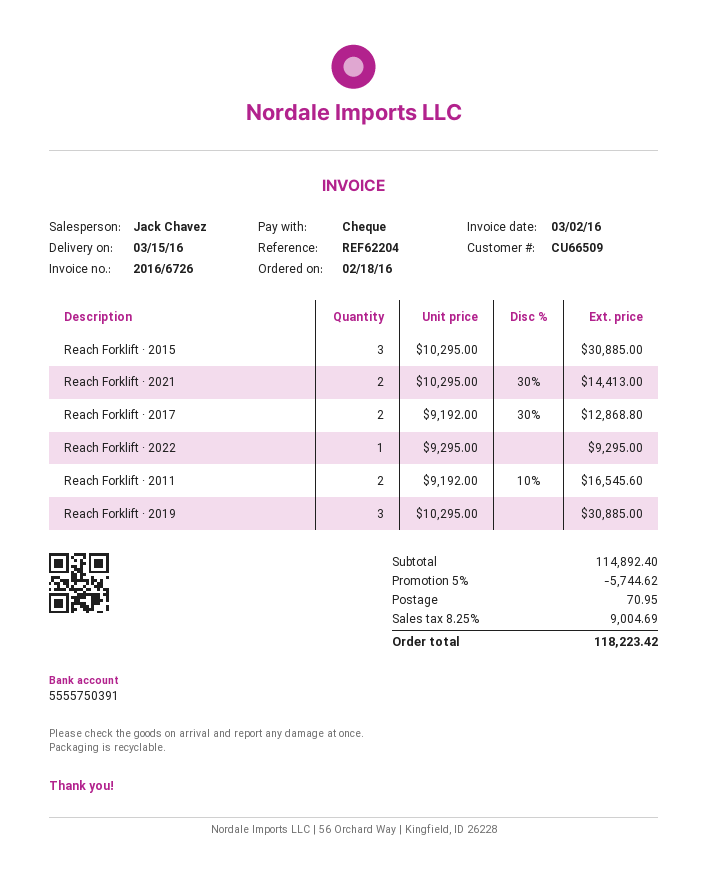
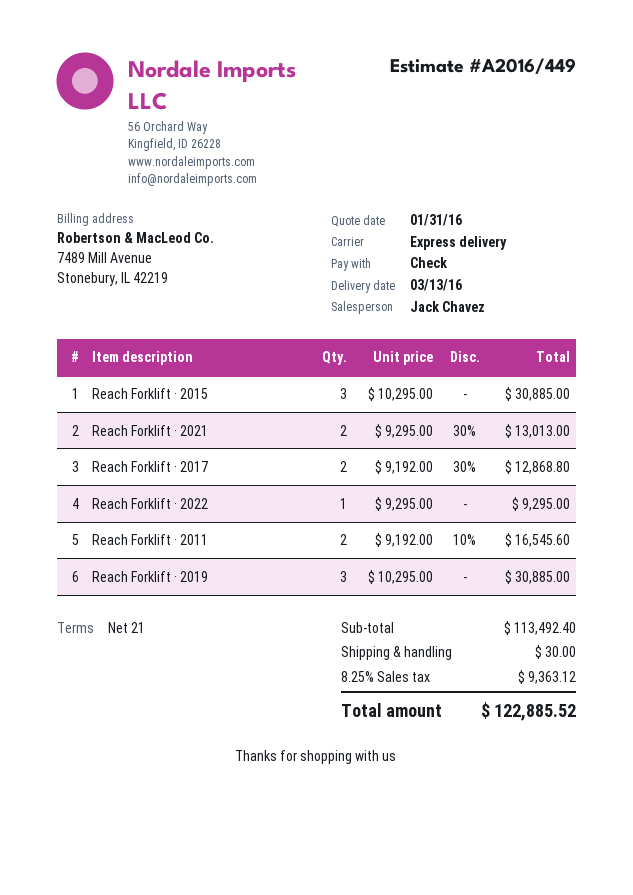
delivery date: 2016-03-15 -> 2016-03-13
Reach Forklift · 2021: 2 x 10295.00 - 30% = 14413.00 -> 2 x 9295.00 - 30% = 13013.00
subtotal: 114892.40 -> 113492.40
discount: 5% = 5744.62 -> none
shipping: 70.95 -> 30.00
tax: 8.25% = 9004.69 -> 8.25% = 9363.12
total: 118223.42 -> 122885.52

